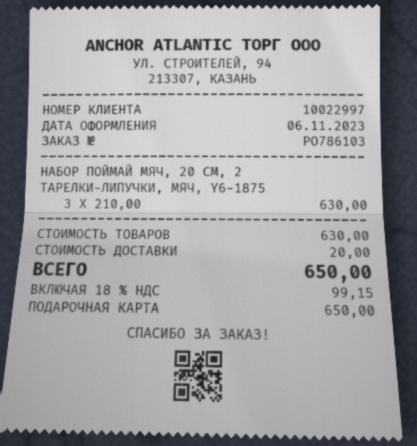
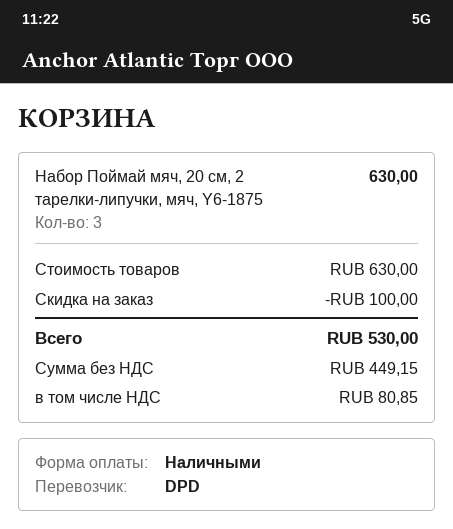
payment method: gift card -> cash
discount: none -> 100.00
shipping: 20.00 -> none
tax: 99.15 -> 80.85
total: 650.00 -> 530.00

